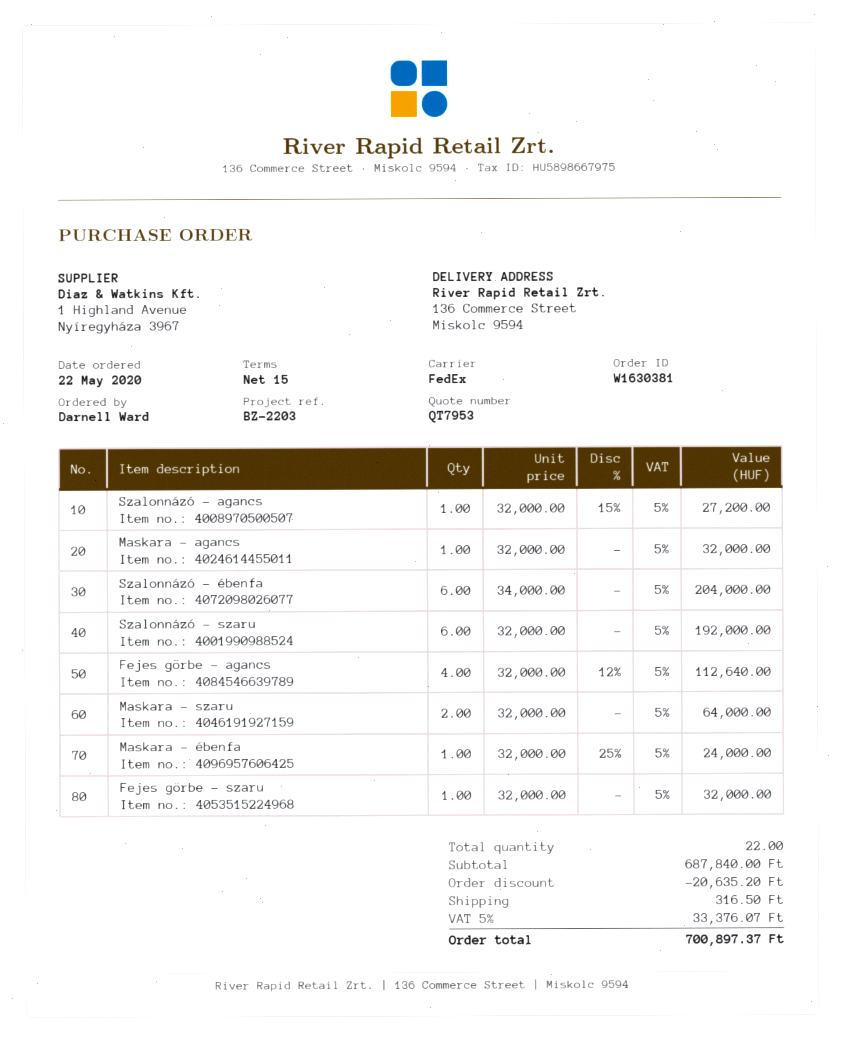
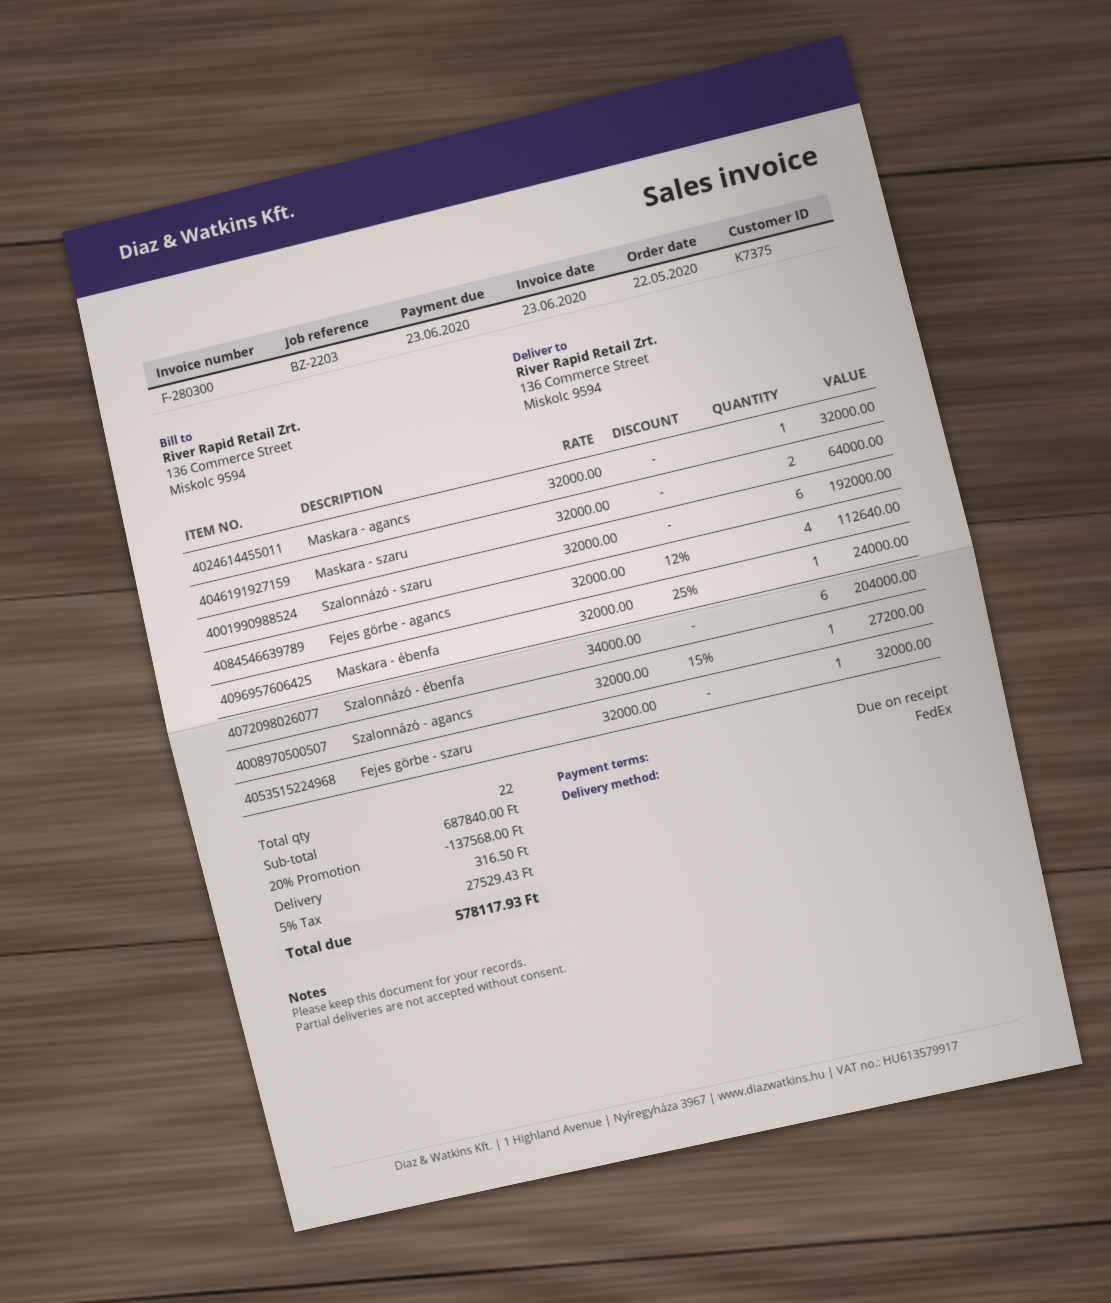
payment terms: 15 days -> on receipt
discount: 20635.20 -> 137568.00
tax: 5% = 33376.07 -> 5% = 27529.43
total: 700897.37 -> 578117.93

